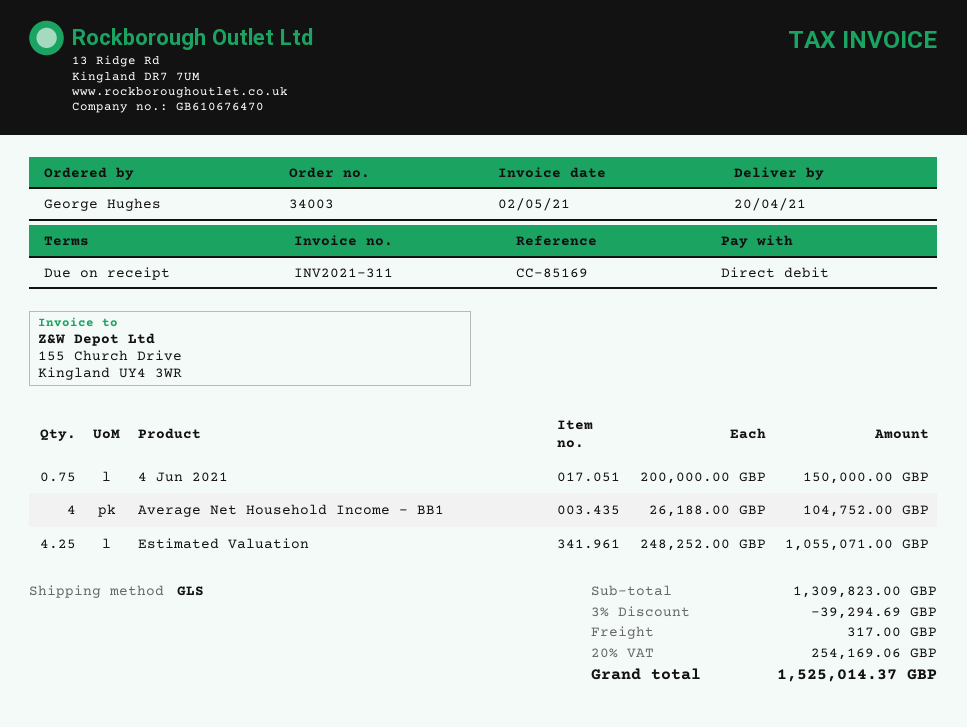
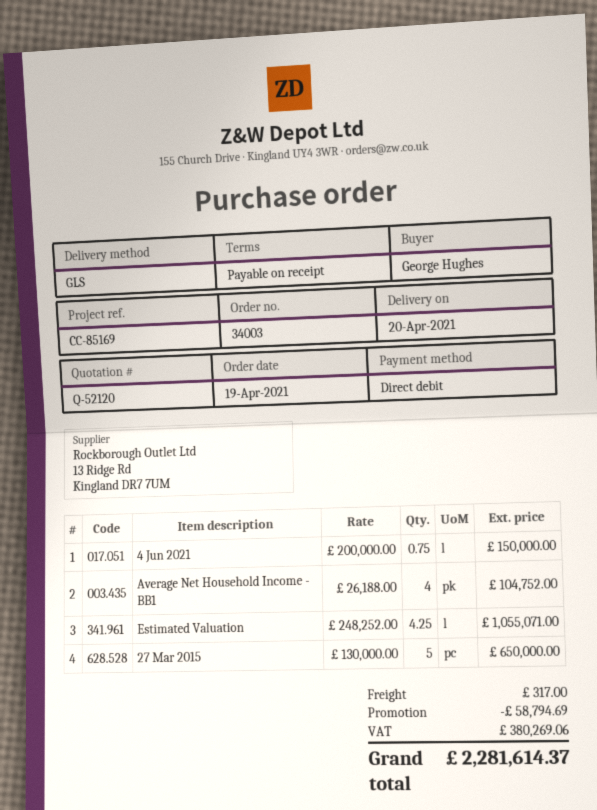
27 Mar 2015: none -> 5 x 130000.00 = 650000.00
discount: 39294.69 -> 58794.69
tax: 254169.06 -> 380269.06
total: 1525014.37 -> 2281614.37

